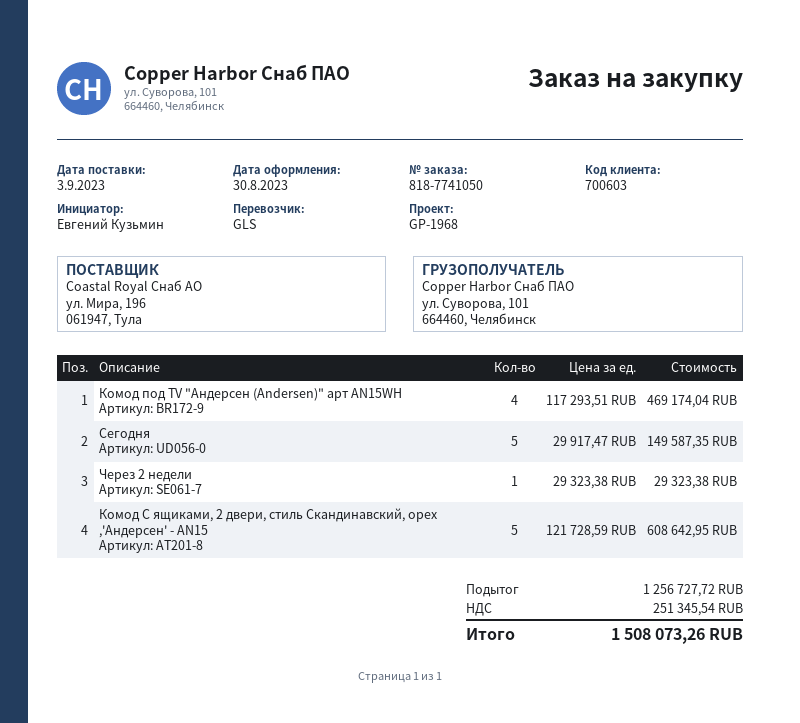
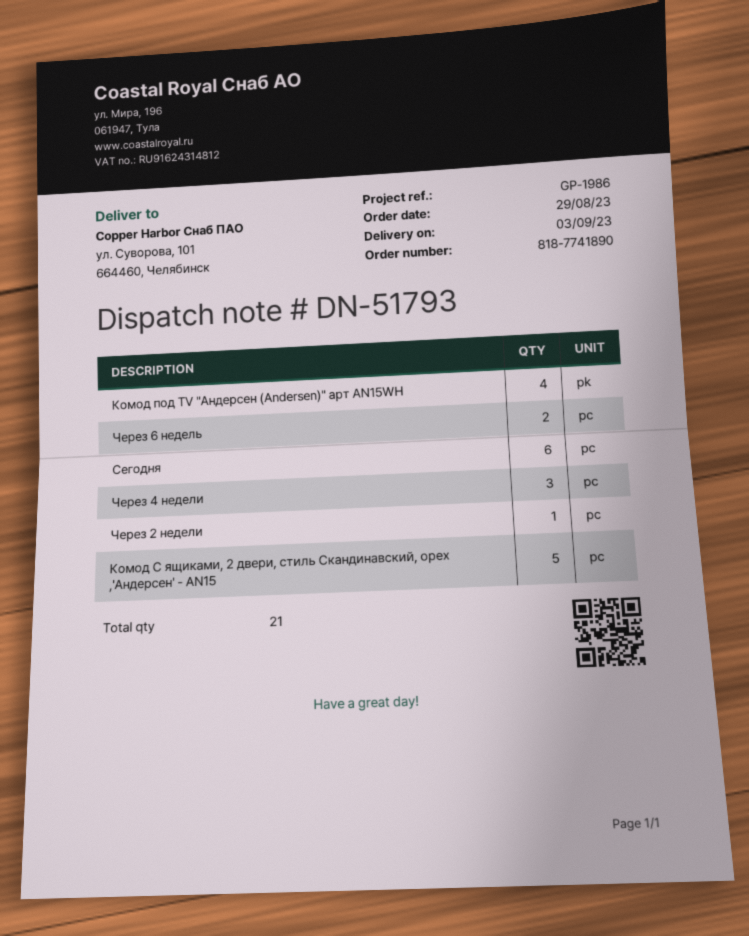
order number: 818-7741050 -> 818-7741890
order date: 2023-08-30 -> 2023-08-29
reference: GP-1968 -> GP-1986
Сегодня: 5 -> 6
Через 6 недель: none -> 2
Через 4 недели: none -> 3

